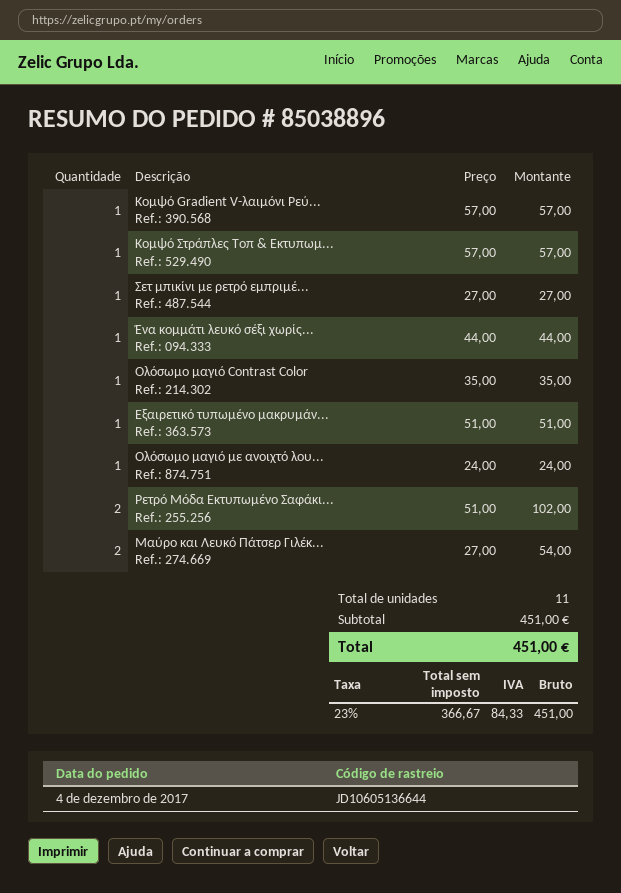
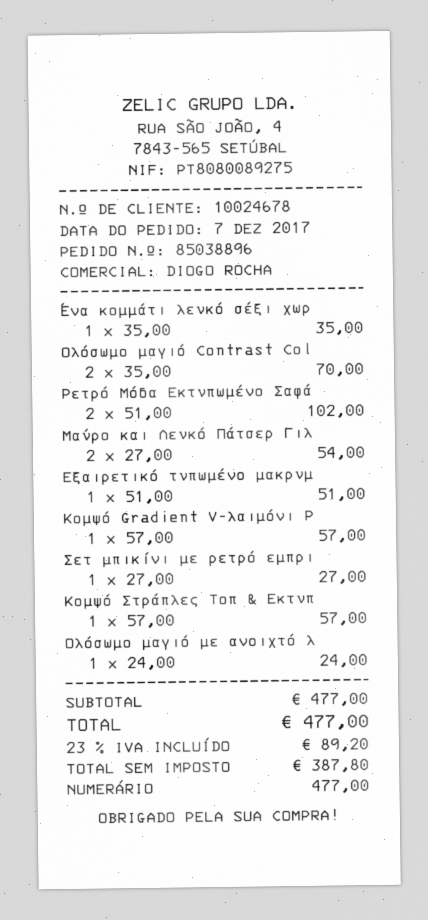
order date: 2017-12-04 -> 2017-12-07
Ένα κομμάτι λευκό σέξι χωρίς...: 1 x 44.00 = 44.00 -> 1 x 35.00 = 35.00
Ολόσωμο μαγιό Contrast Color: 1 x 35.00 = 35.00 -> 2 x 35.00 = 70.00
subtotal: 451.00 -> 477.00
net: 366.67 -> 387.80
tax: 23% = 84.33 -> 23% = 89.20
total: 451.00 -> 477.00

